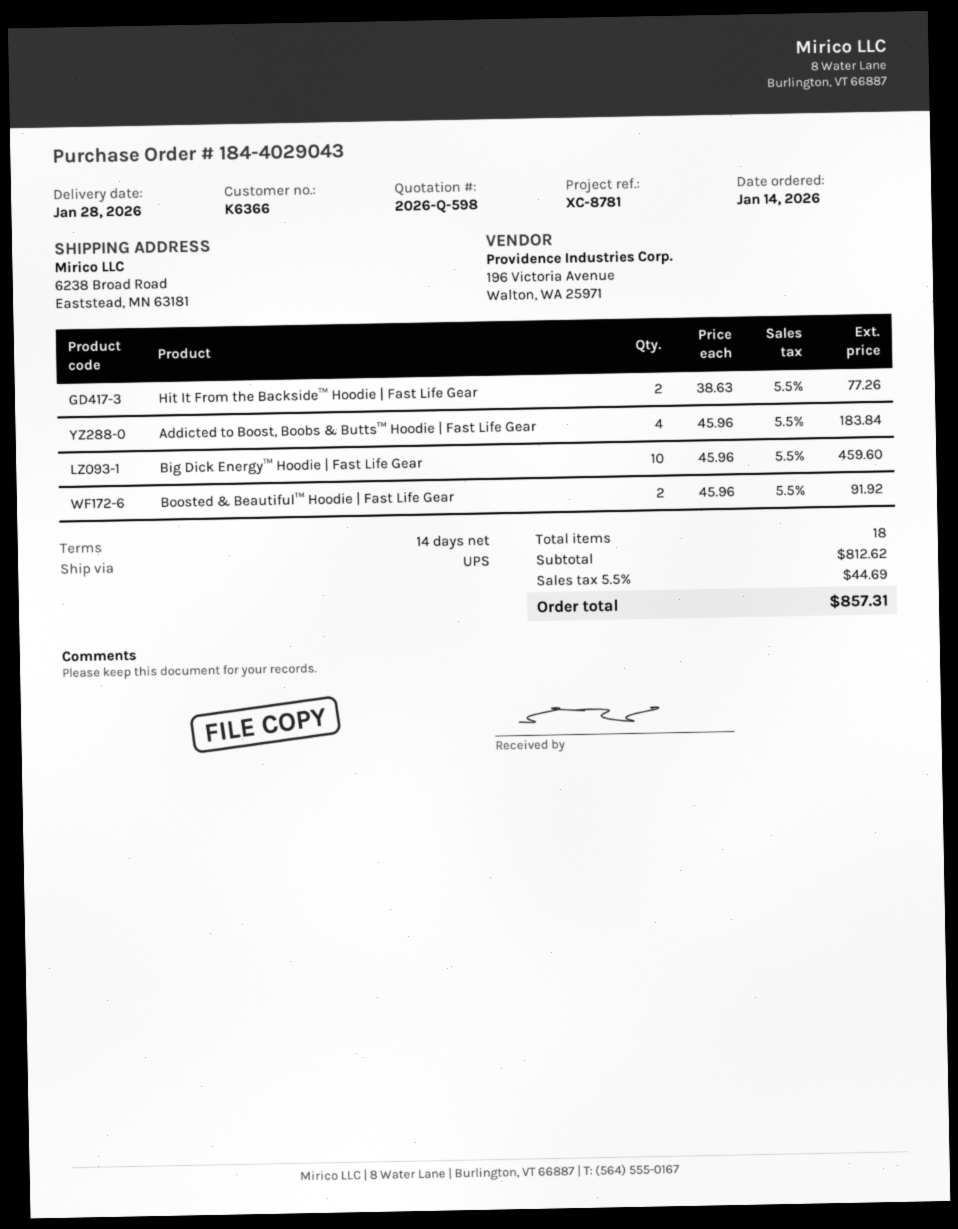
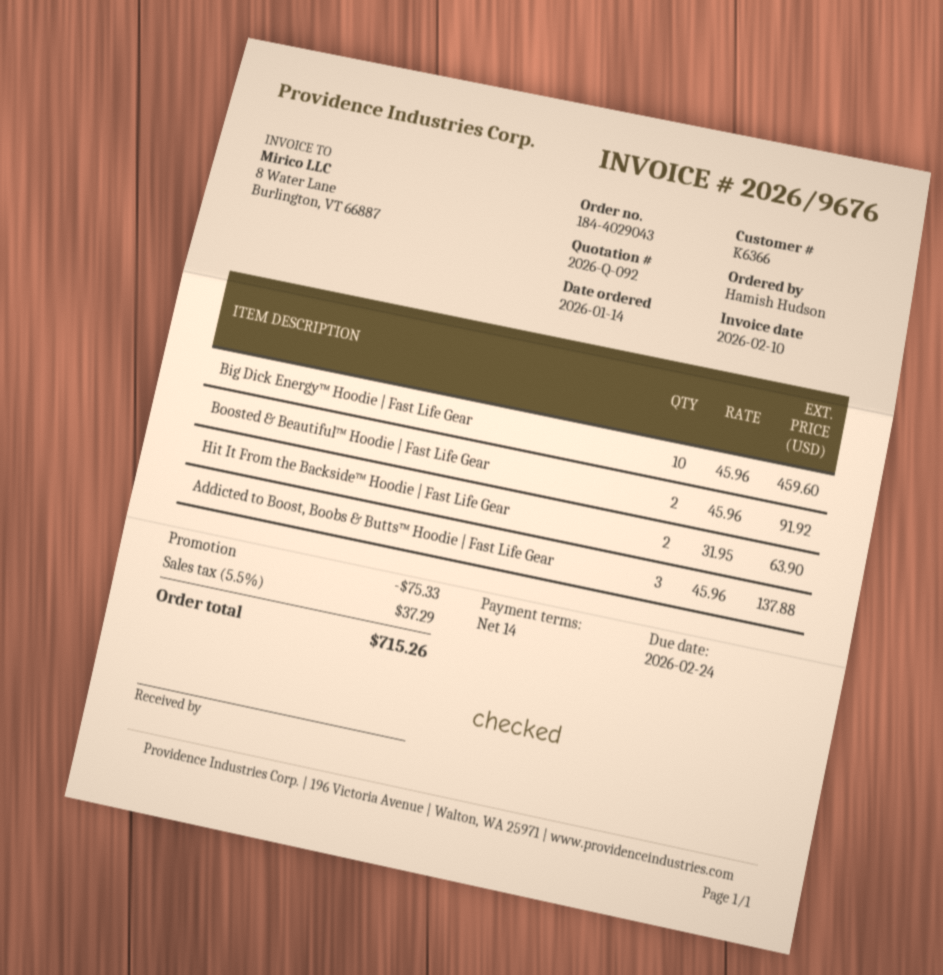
quote number: 2026-Q-598 -> 2026-Q-092
Hit It From the Backside™ Hoodie | Fast Life Gear: 2 x 38.63 = 77.26 -> 2 x 31.95 = 63.90
Addicted to Boost, Boobs & Butts™ Hoodie | Fast Life Gear: 4 x 45.96 = 183.84 -> 3 x 45.96 = 137.88
discount: none -> 75.33
tax: 5.5% = 44.69 -> 5.5% = 37.29
total: 857.31 -> 715.26

